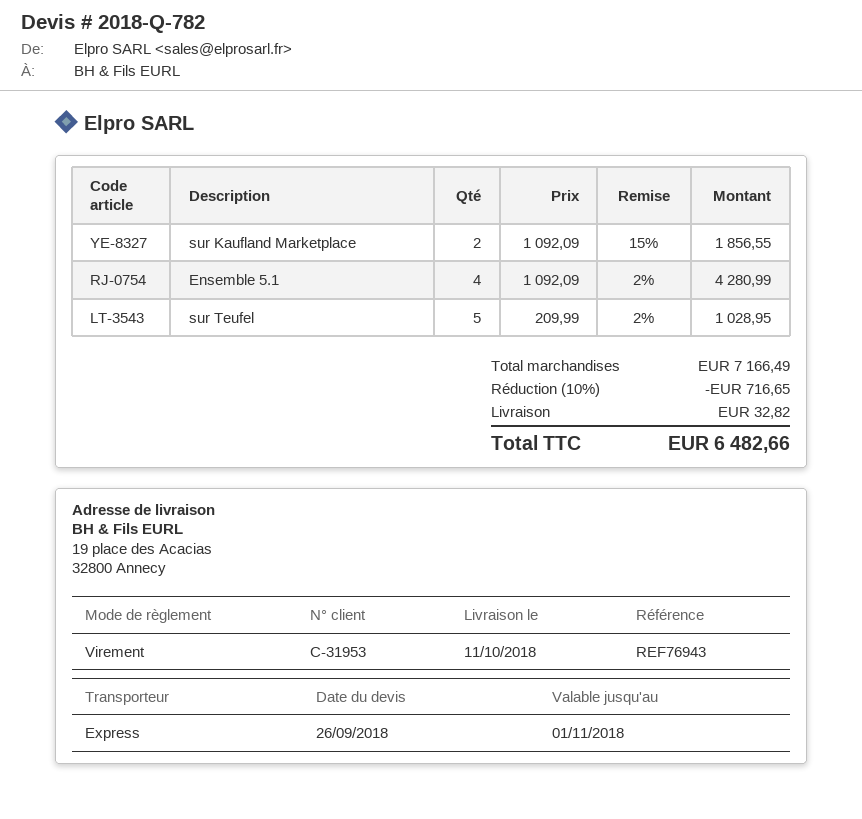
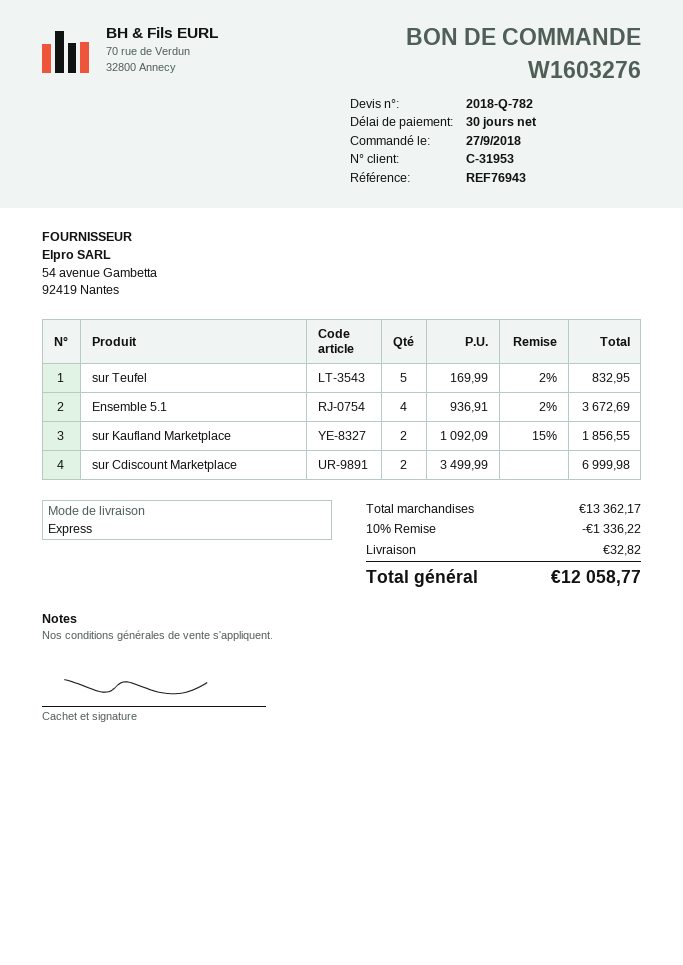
Ensemble 5.1: 4 x 1092.09 - 2% = 4280.99 -> 4 x 936.91 - 2% = 3672.69
sur Teufel: 5 x 209.99 - 2% = 1028.95 -> 5 x 169.99 - 2% = 832.95
sur Cdiscount Marketplace: none -> 2 x 3499.99 = 6999.98
subtotal: 7166.49 -> 13362.17
discount: 10% = 716.65 -> 10% = 1336.22
total: 6482.66 -> 12058.77

